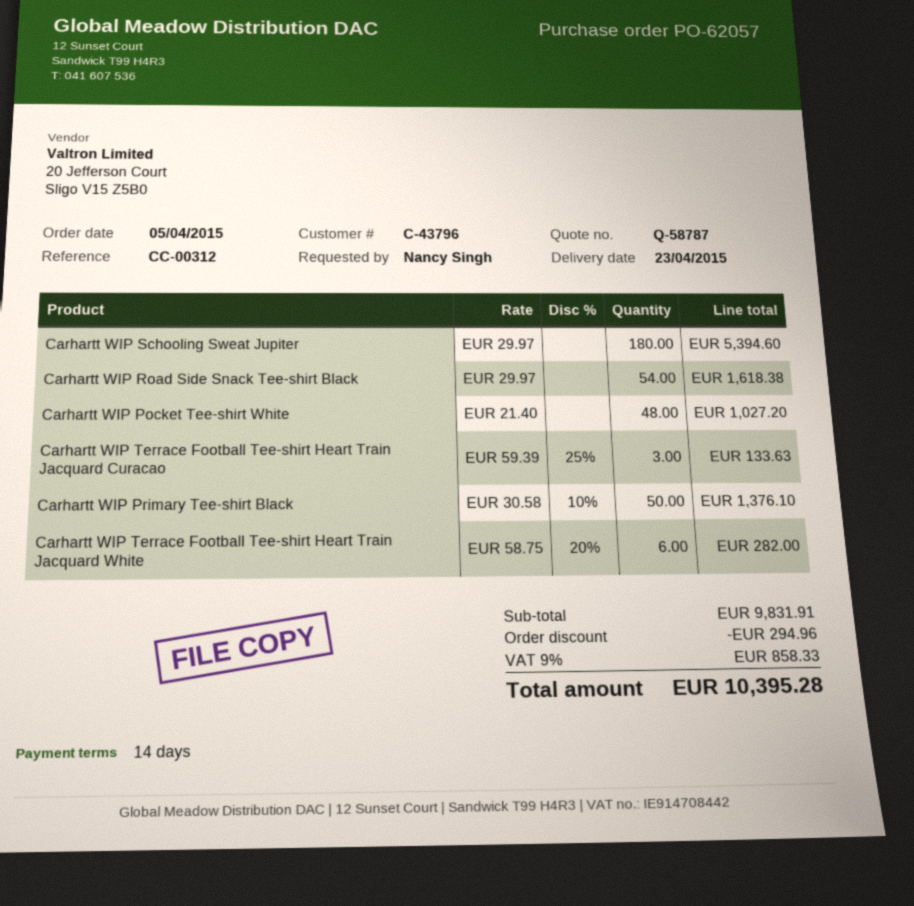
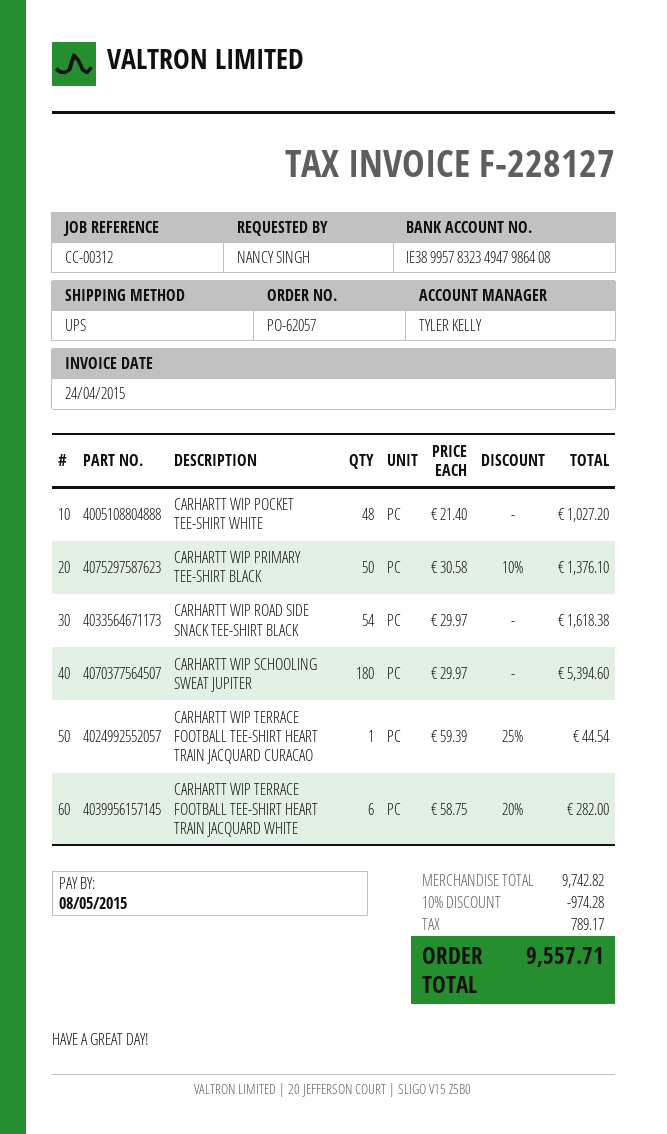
Carhartt WIP Terrace Football Tee-shirt Heart Train Jacquard Curacao: 3 x 59.39 - 25% = 133.63 -> 1 x 59.39 - 25% = 44.54
subtotal: 9831.91 -> 9742.82
discount: 294.96 -> 974.28
tax: 858.33 -> 789.17
total: 10395.28 -> 9557.71

